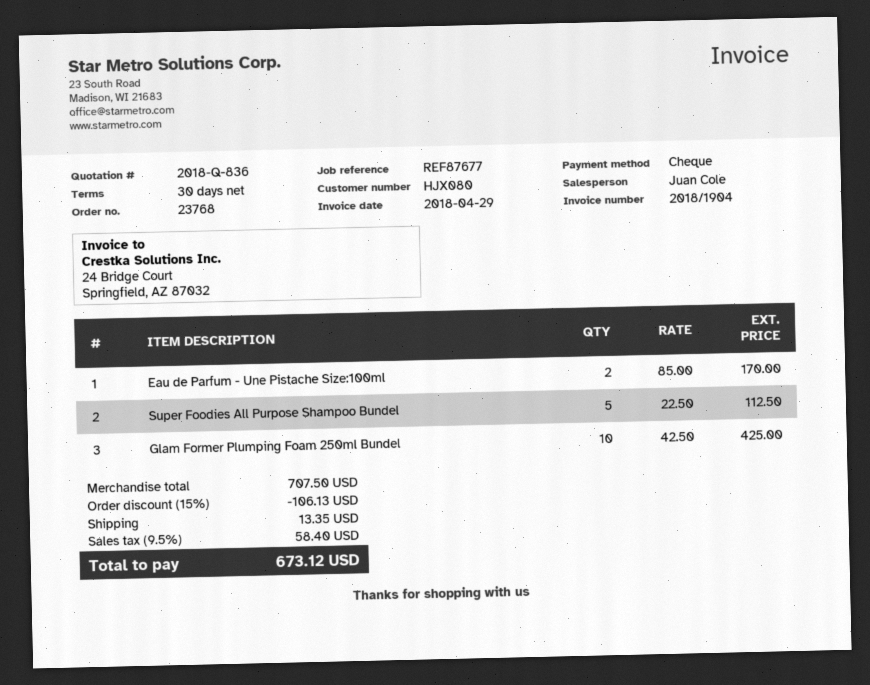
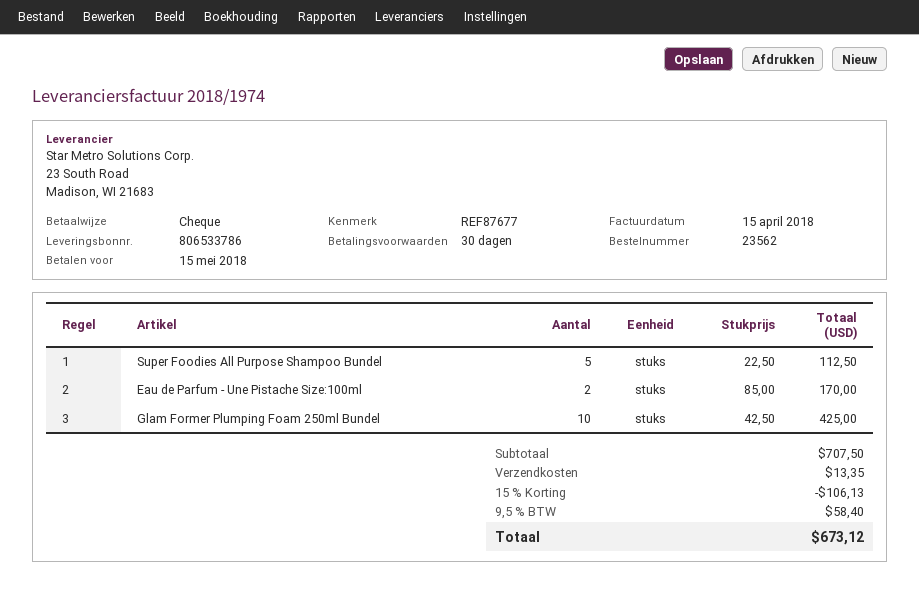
order number: 23768 -> 23562
invoice number: 2018/1904 -> 2018/1974
invoice date: 2018-04-29 -> 2018-04-15

